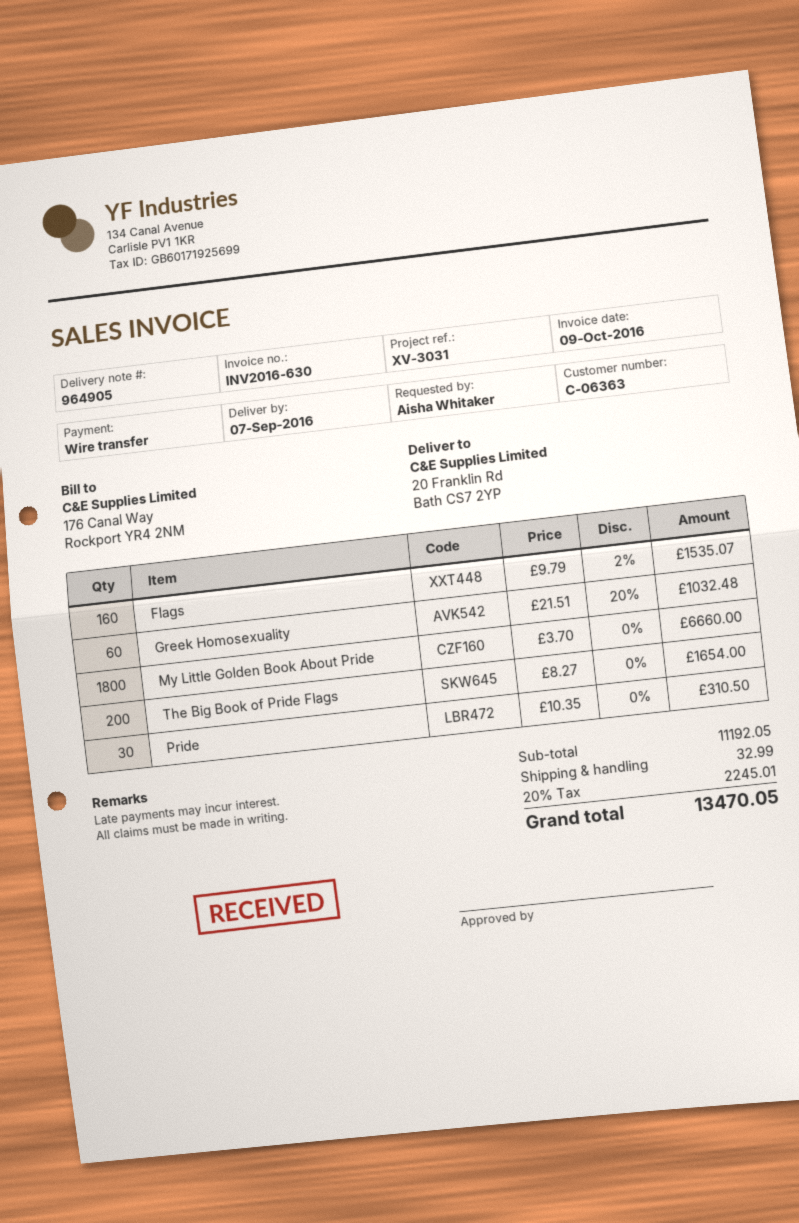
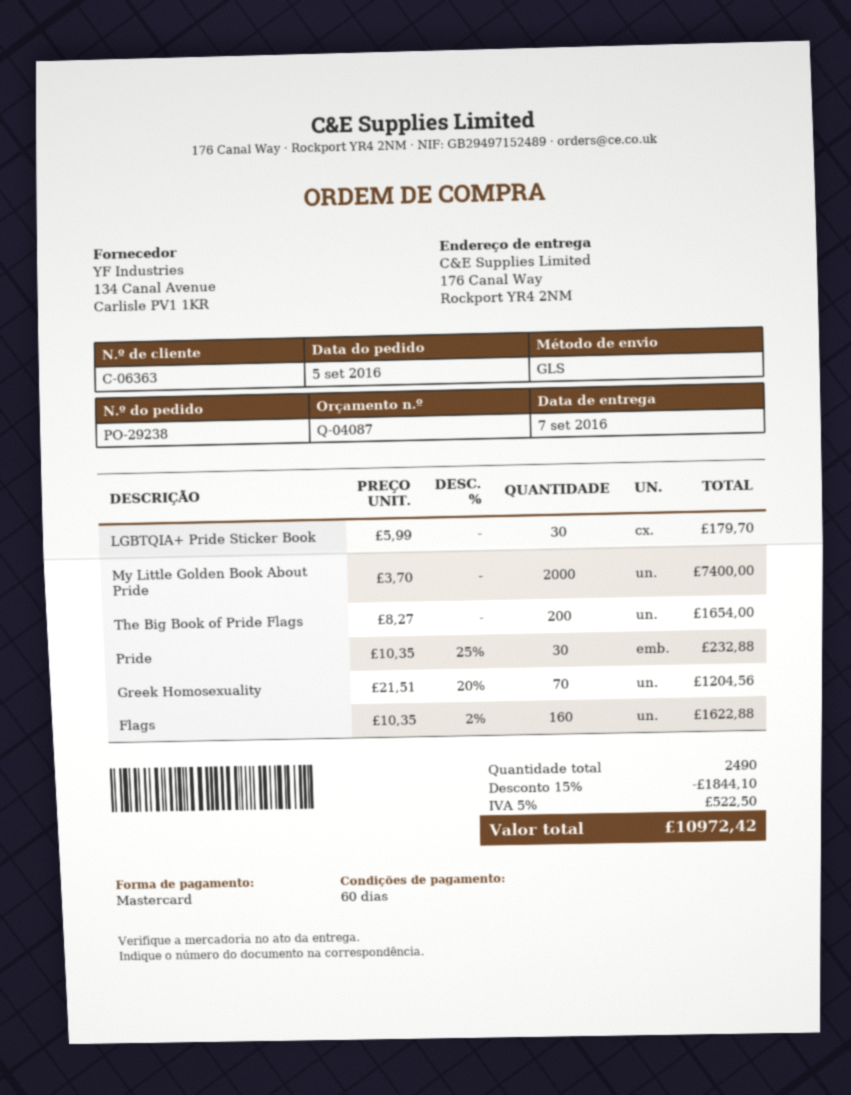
payment method: bank transfer -> Mastercard
ship to: 20 Franklin Rd, Bath CS7 2YP -> 176 Canal Way, Rockport YR4 2NM
Flags: 160 x 9.79 - 2% = 1535.07 -> 160 x 10.35 - 2% = 1622.88
Greek Homosexuality: 60 x 21.51 - 20% = 1032.48 -> 70 x 21.51 - 20% = 1204.56
My Little Golden Book About Pride: 1800 x 3.70 = 6660.00 -> 2000 x 3.70 = 7400.00
Pride: 30 x 10.35 = 310.50 -> 30 x 10.35 - 25% = 232.88
LGBTQIA+ Pride Sticker Book: none -> 30 x 5.99 = 179.70
discount: none -> 15% = 1844.10
shipping: 32.99 -> none
tax: 20% = 2245.01 -> 5% = 522.50
total: 13470.05 -> 10972.42

